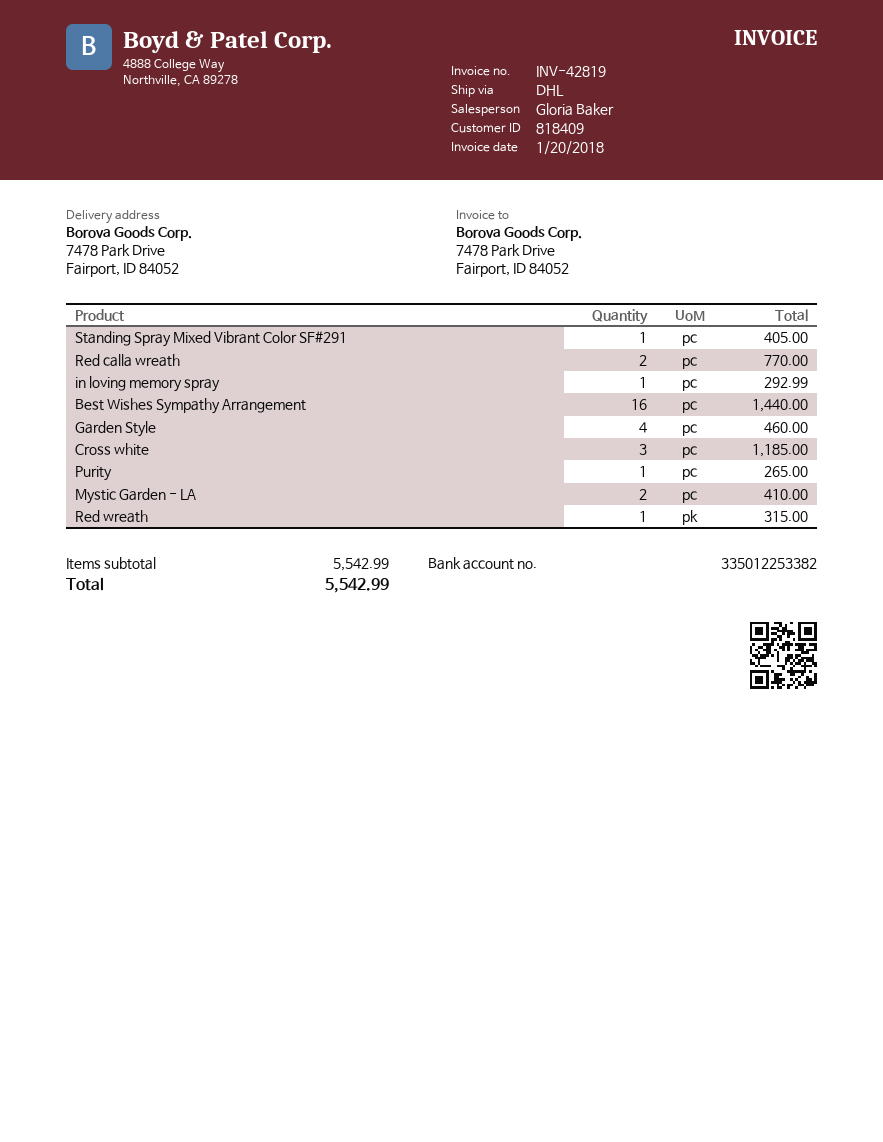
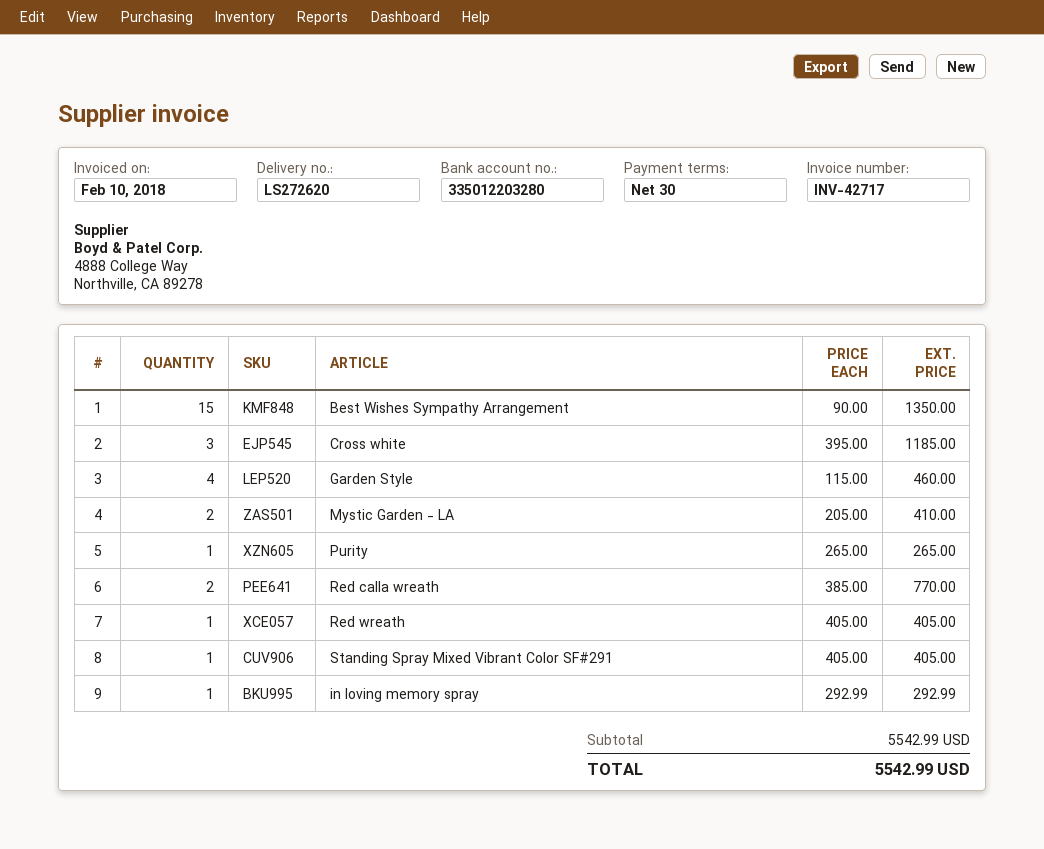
invoice number: INV-42819 -> INV-42717
invoice date: 2018-01-20 -> 2018-02-10
bank account: 335012253382 -> 335012203280
Best Wishes Sympathy Arrangement: 16 for 1440.00 -> 15 for 1350.00
Red wreath: 1 for 315.00 -> 1 for 405.00

